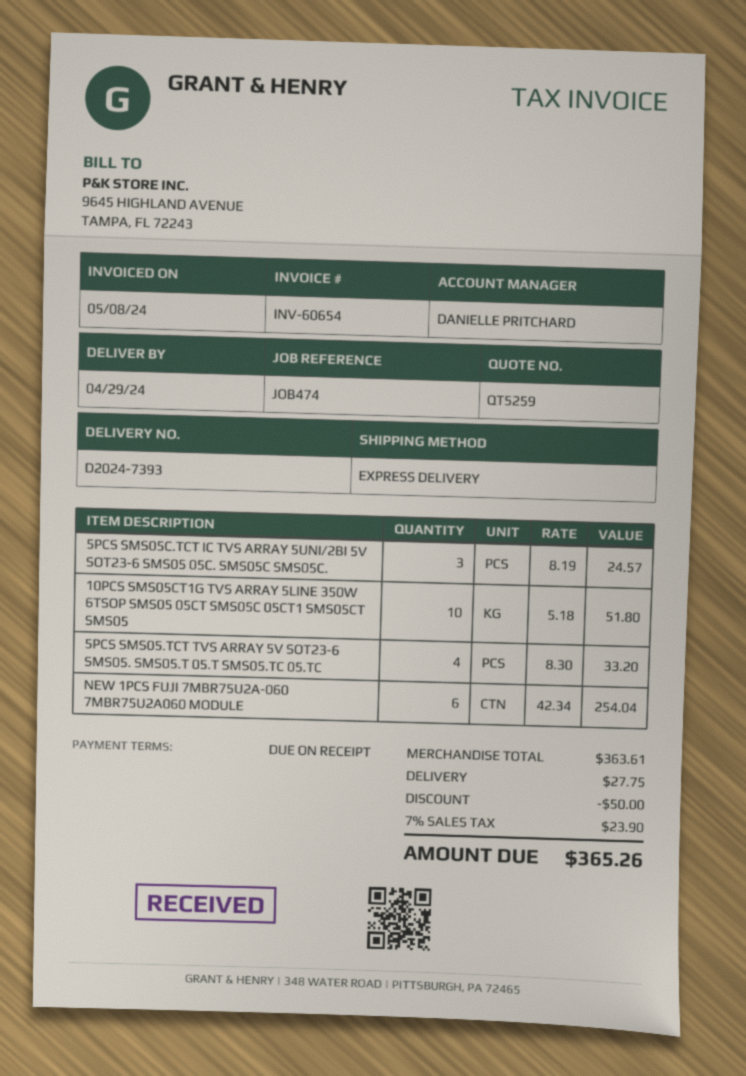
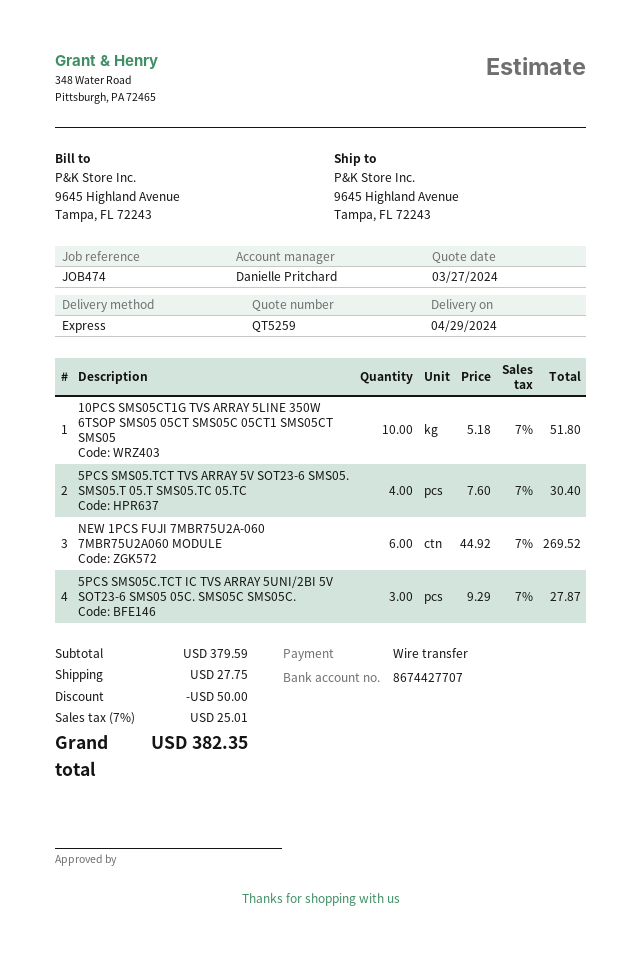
5PCS SMS05C.TCT IC TVS ARRAY 5UNI/2BI 5V SOT23-6 SMS05 05C. SMS05C SMS05C.: 3 x 8.19 = 24.57 -> 3 x 9.29 = 27.87
5PCS SMS05.TCT TVS ARRAY 5V SOT23-6 SMS05. SMS05.T 05.T SMS05.TC 05.TC: 4 x 8.30 = 33.20 -> 4 x 7.60 = 30.40
NEW 1PCS FUJI 7MBR75U2A-060 7MBR75U2A060 MODULE: 6 x 42.34 = 254.04 -> 6 x 44.92 = 269.52
subtotal: 363.61 -> 379.59
tax: 7% = 23.90 -> 7% = 25.01
total: 365.26 -> 382.35

